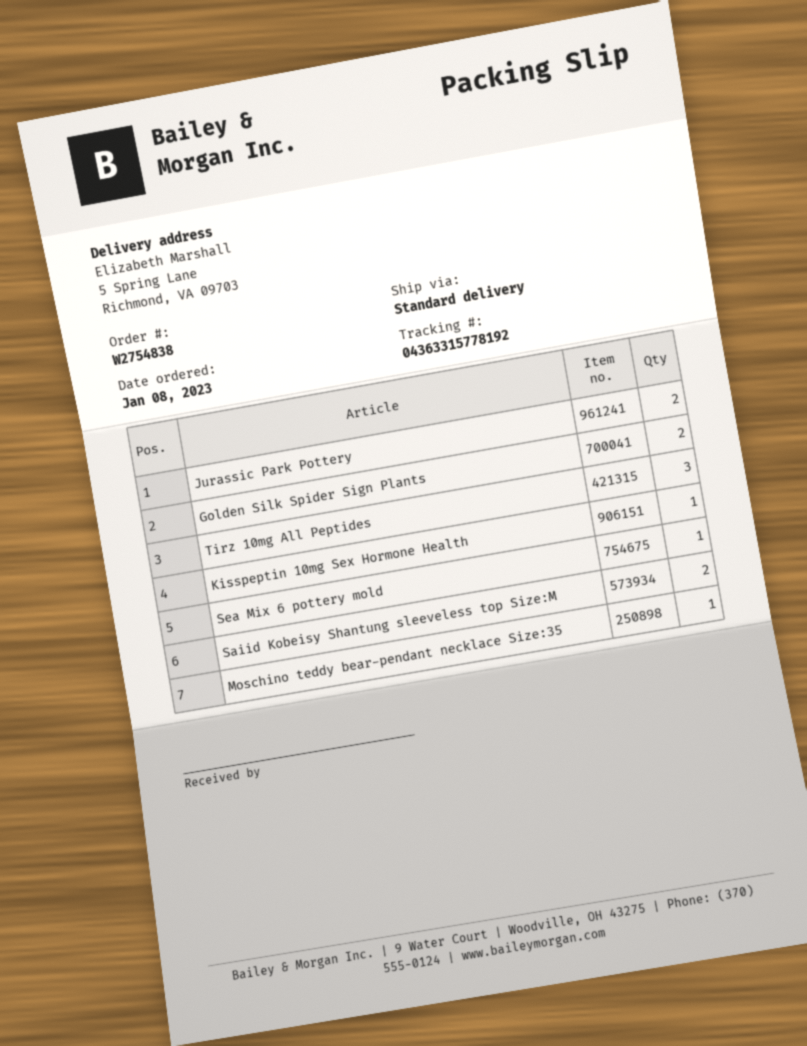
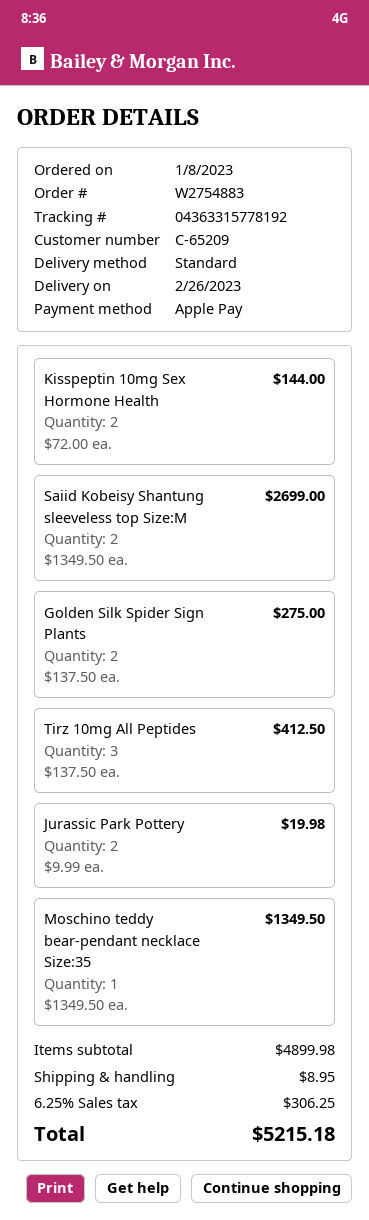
order number: W2754838 -> W2754883
Kisspeptin 10mg Sex Hormone Health: 1 -> 2
Sea Mix 6 pottery mold: 1 -> none

